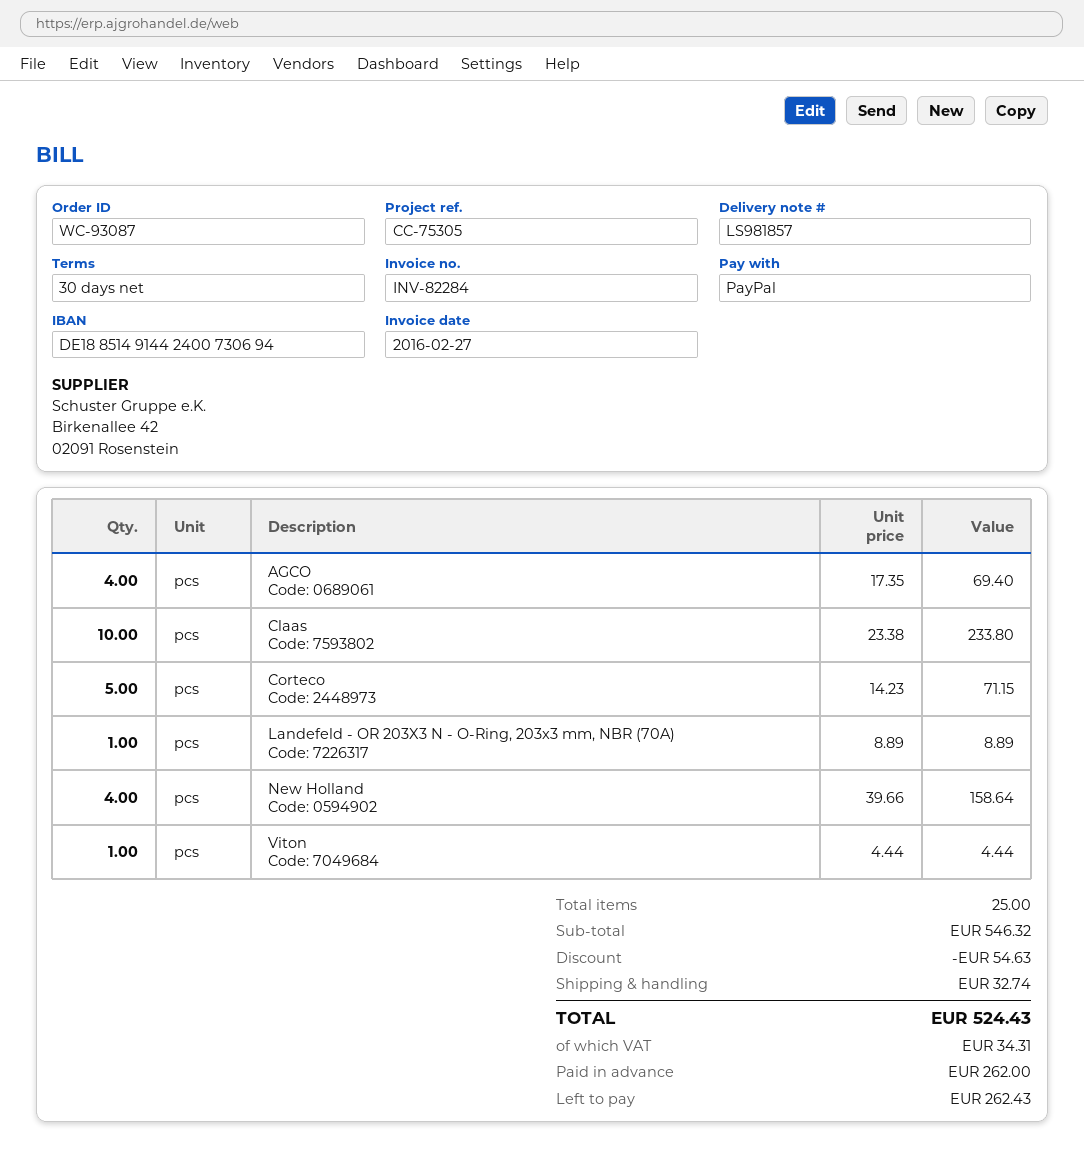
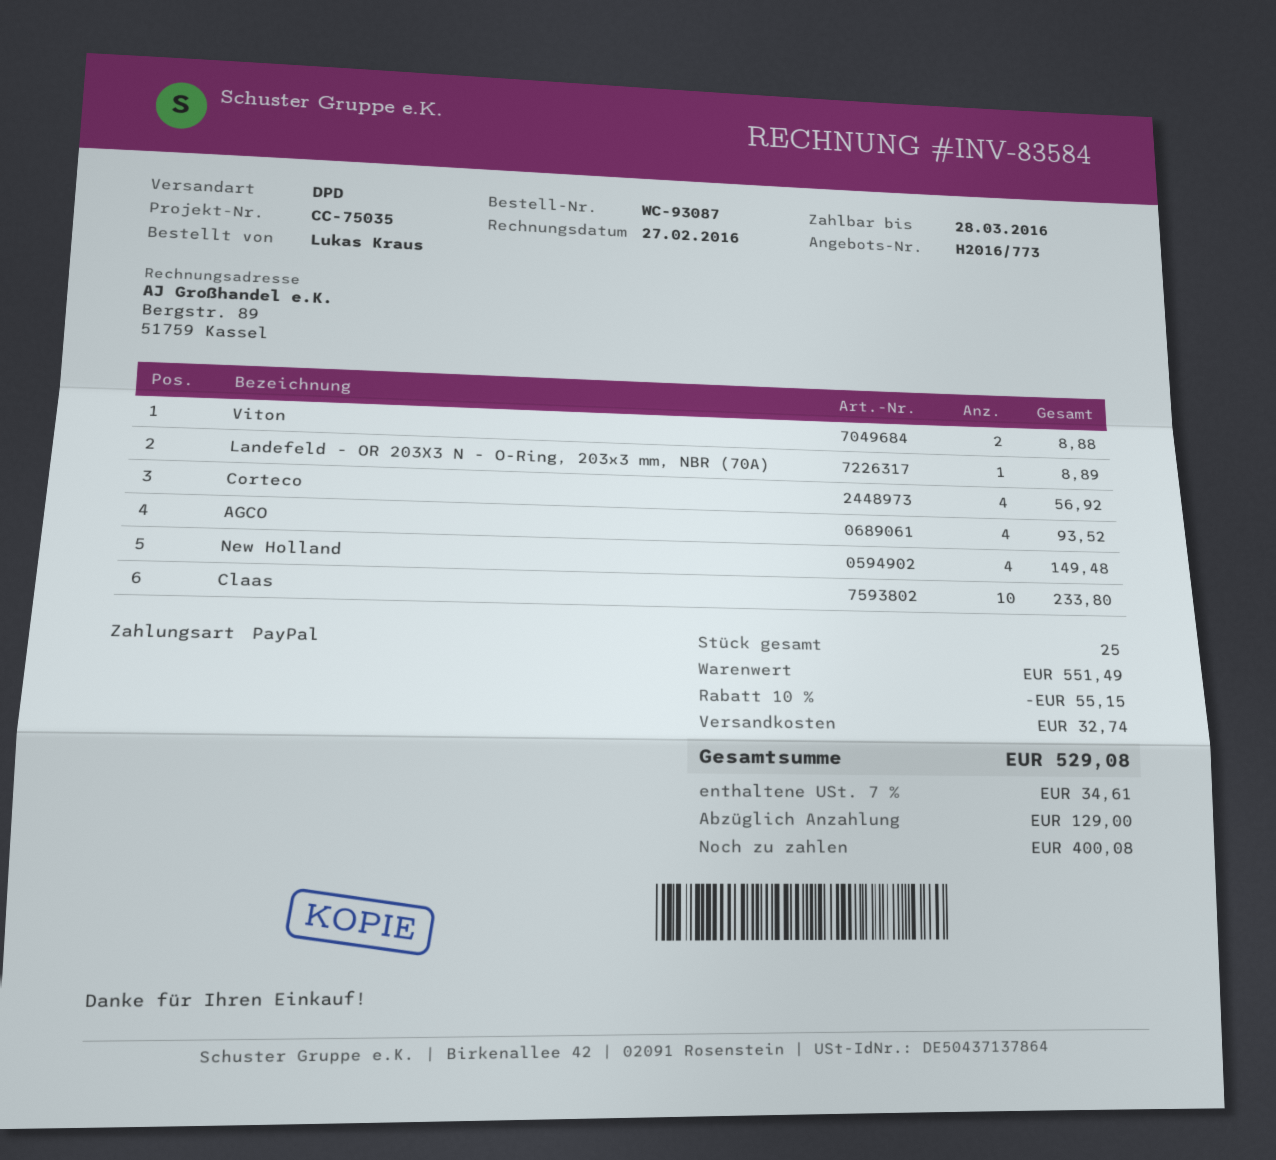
invoice number: INV-82284 -> INV-83584
reference: CC-75305 -> CC-75035
AGCO: 4 for 69.40 -> 4 for 93.52
Corteco: 5 for 71.15 -> 4 for 56.92
New Holland: 4 for 158.64 -> 4 for 149.48
Viton: 1 for 4.44 -> 2 for 8.88
subtotal: 546.32 -> 551.49
discount: 54.63 -> 55.15
tax: 34.31 -> 34.61
total: 524.43 -> 529.08
deposit: 262.00 -> 129.00
balance: 262.43 -> 400.08

